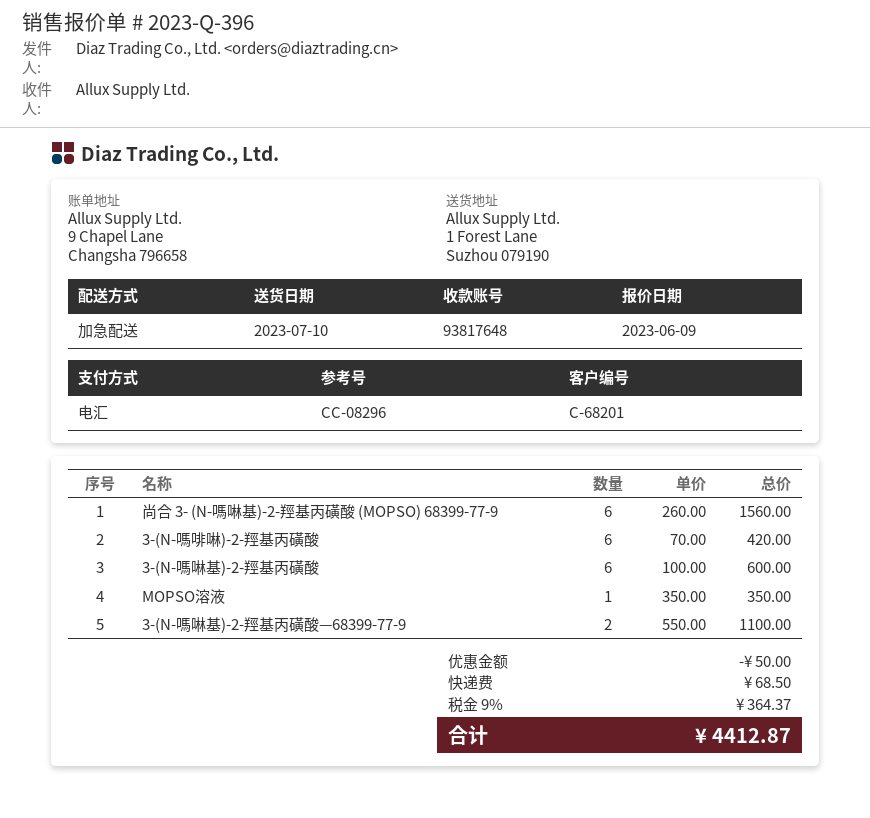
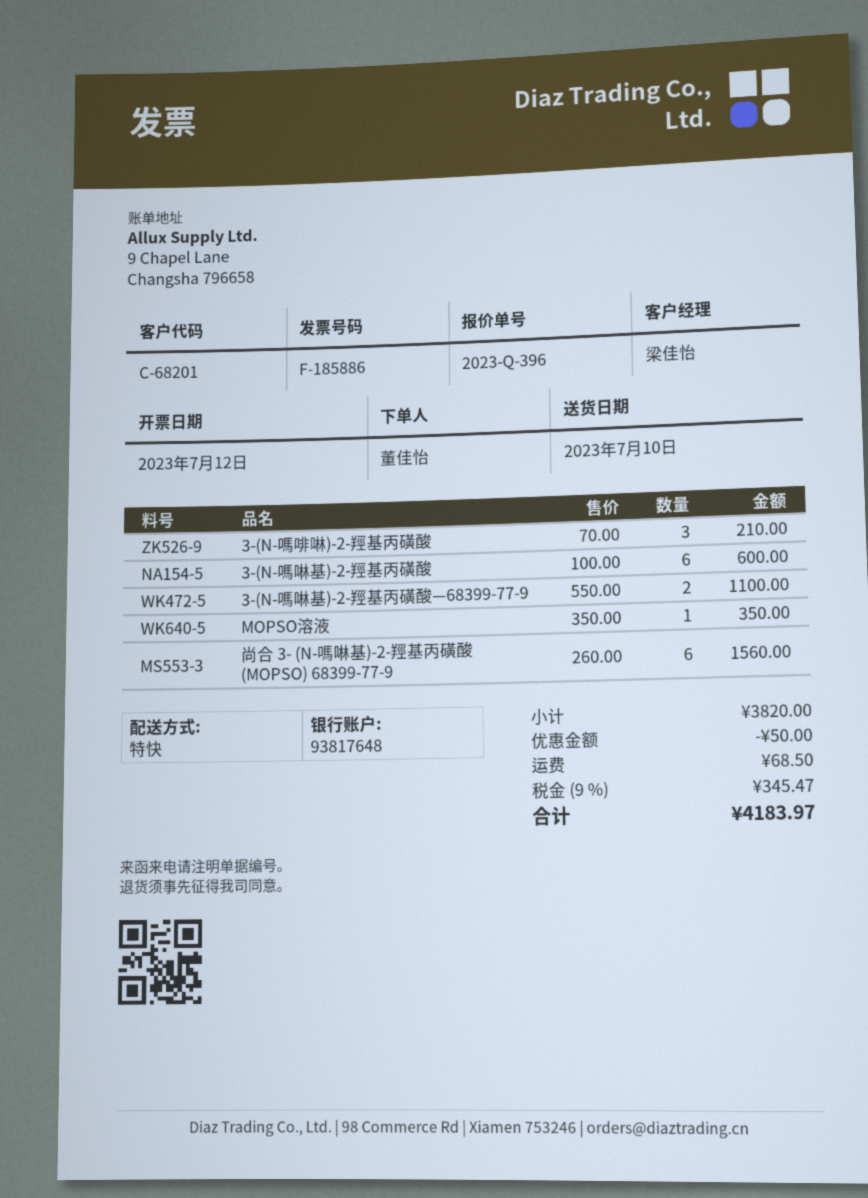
3-(N-嗎啡啉)-2-羥基丙磺酸: 6 x 70.00 = 420.00 -> 3 x 70.00 = 210.00
tax: 9% = 364.37 -> 9% = 345.47
total: 4412.87 -> 4183.97

